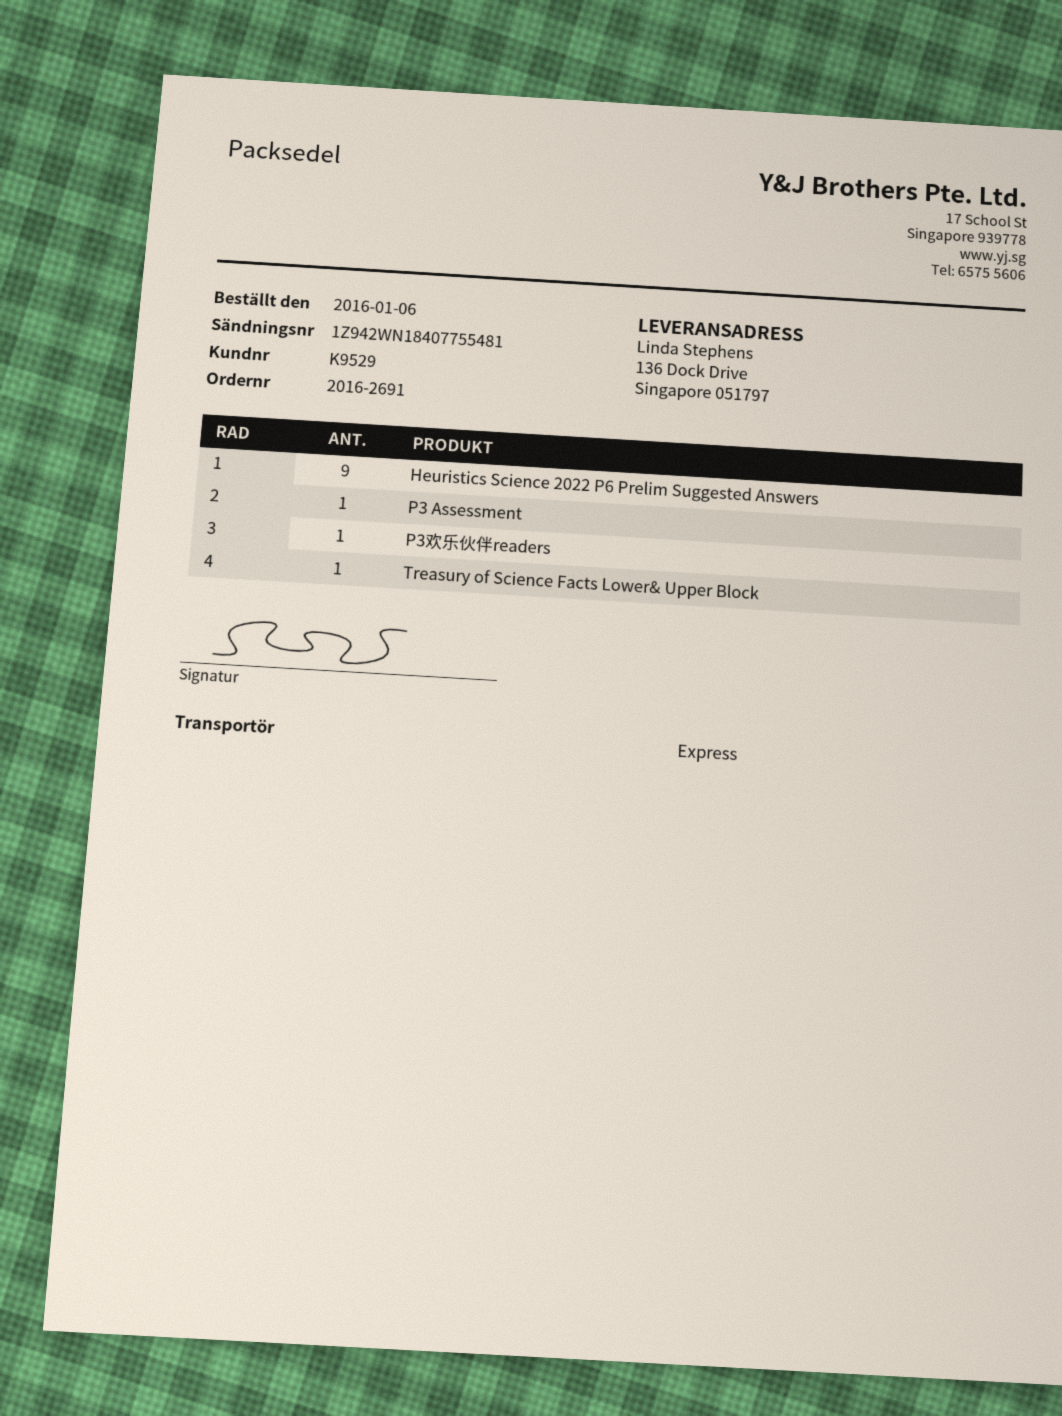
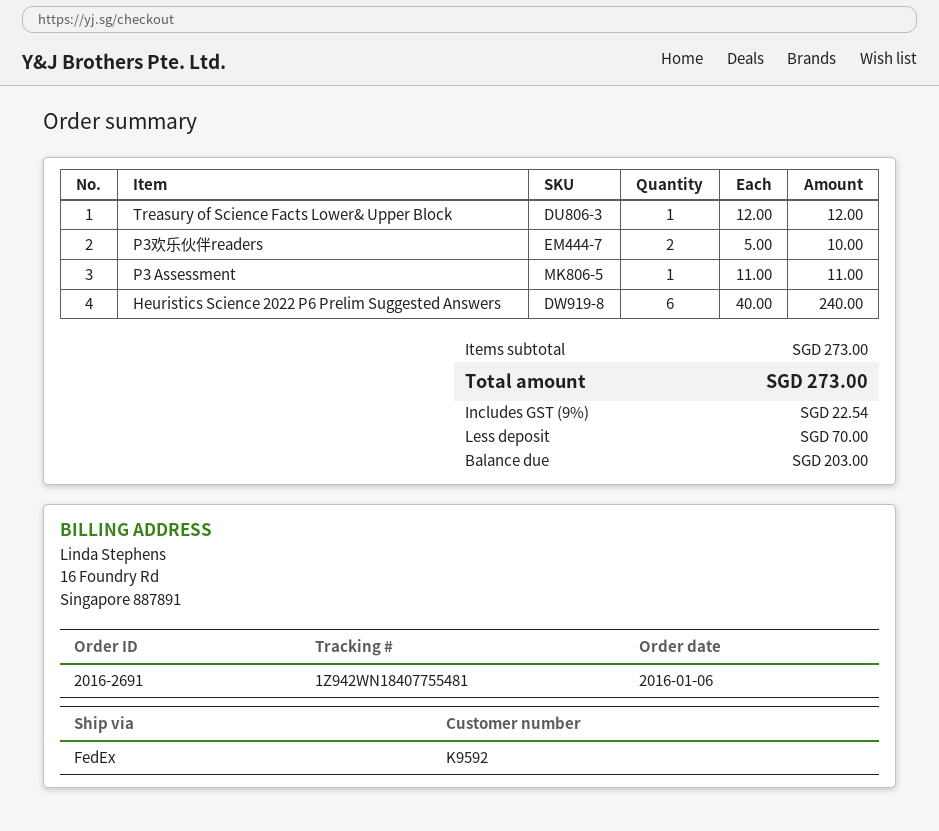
customer number: K9529 -> K9592
shipping method: express -> FedEx
Heuristics Science 2022 P6 Prelim Suggested Answers: 9 -> 6
P3欢乐伙伴readers: 1 -> 2

